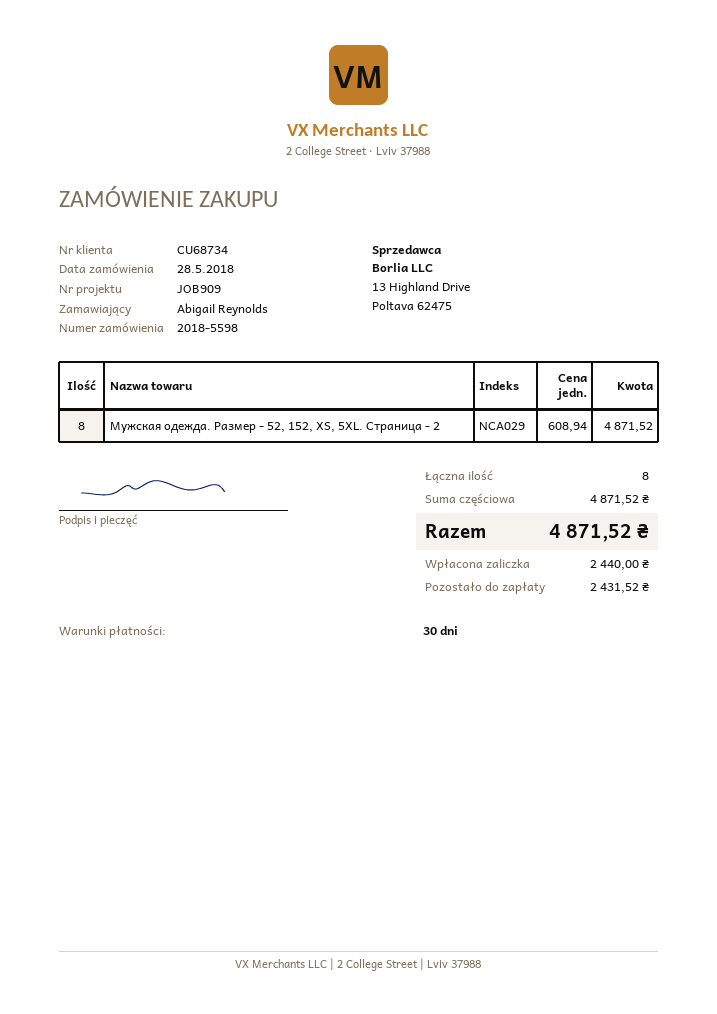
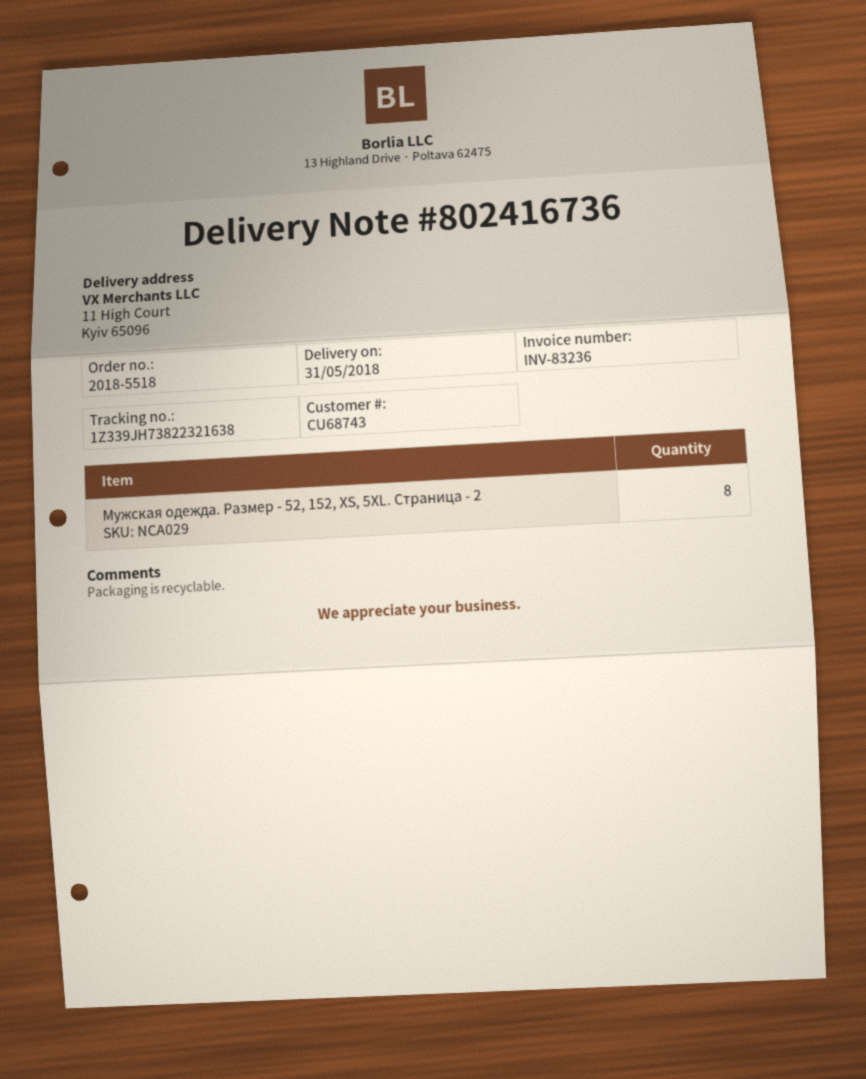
order number: 2018-5598 -> 2018-5518
customer number: CU68734 -> CU68743

